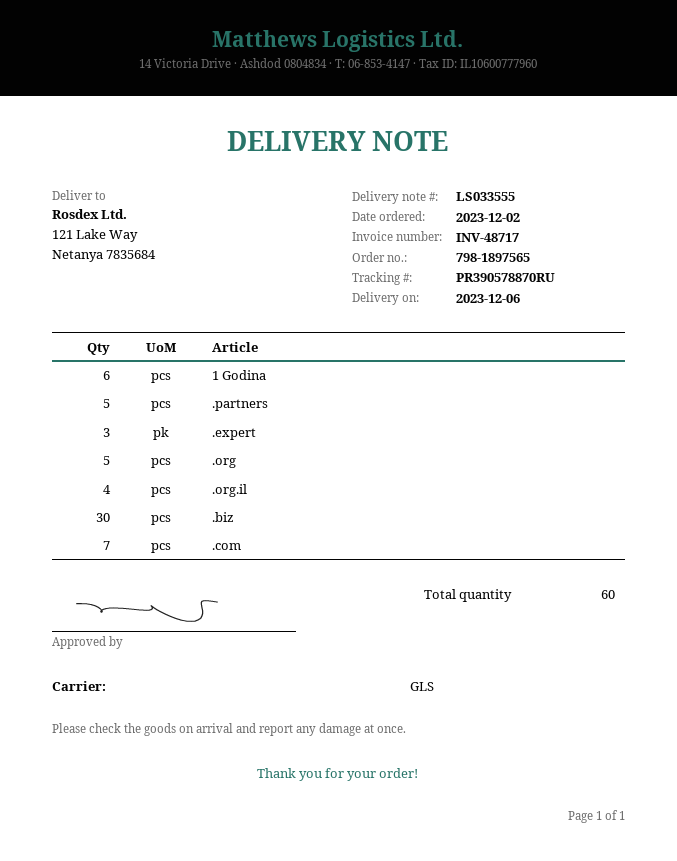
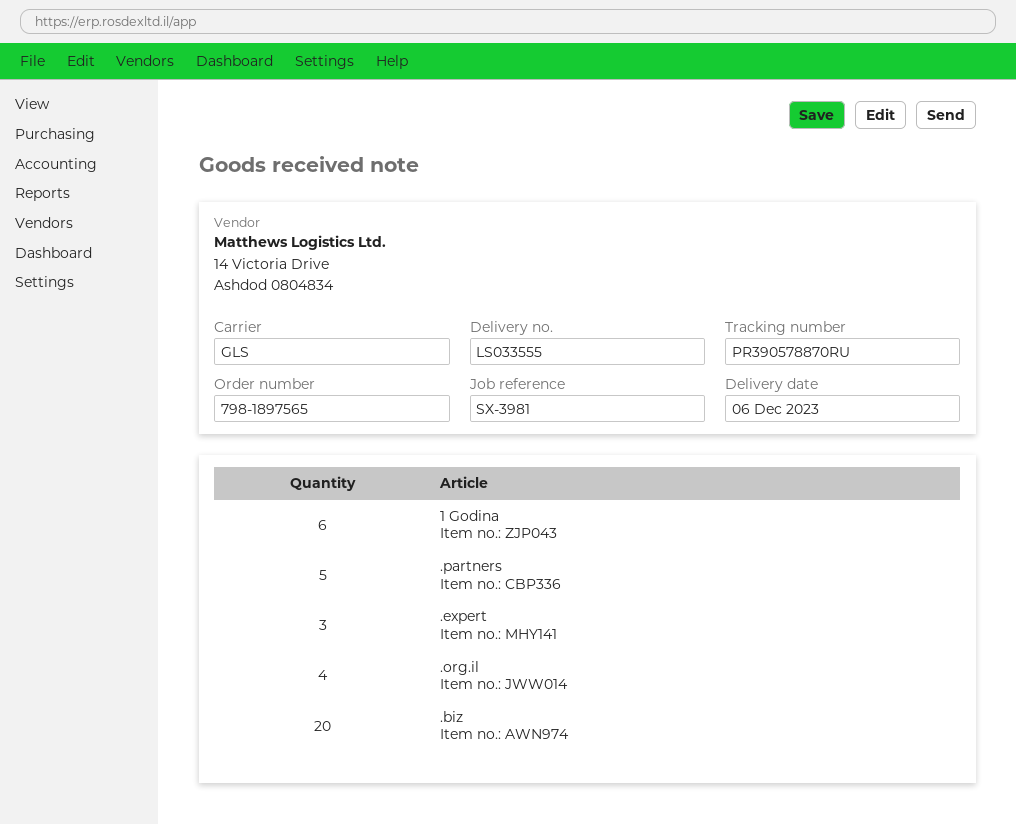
.org: 5 -> none
.biz: 30 -> 20
.com: 7 -> none

